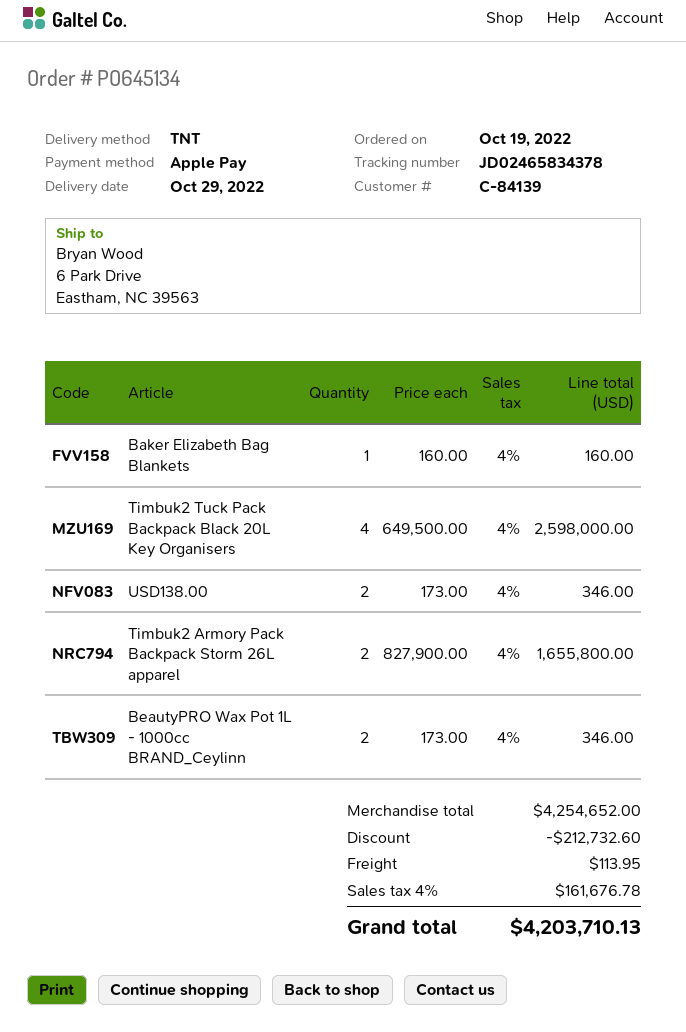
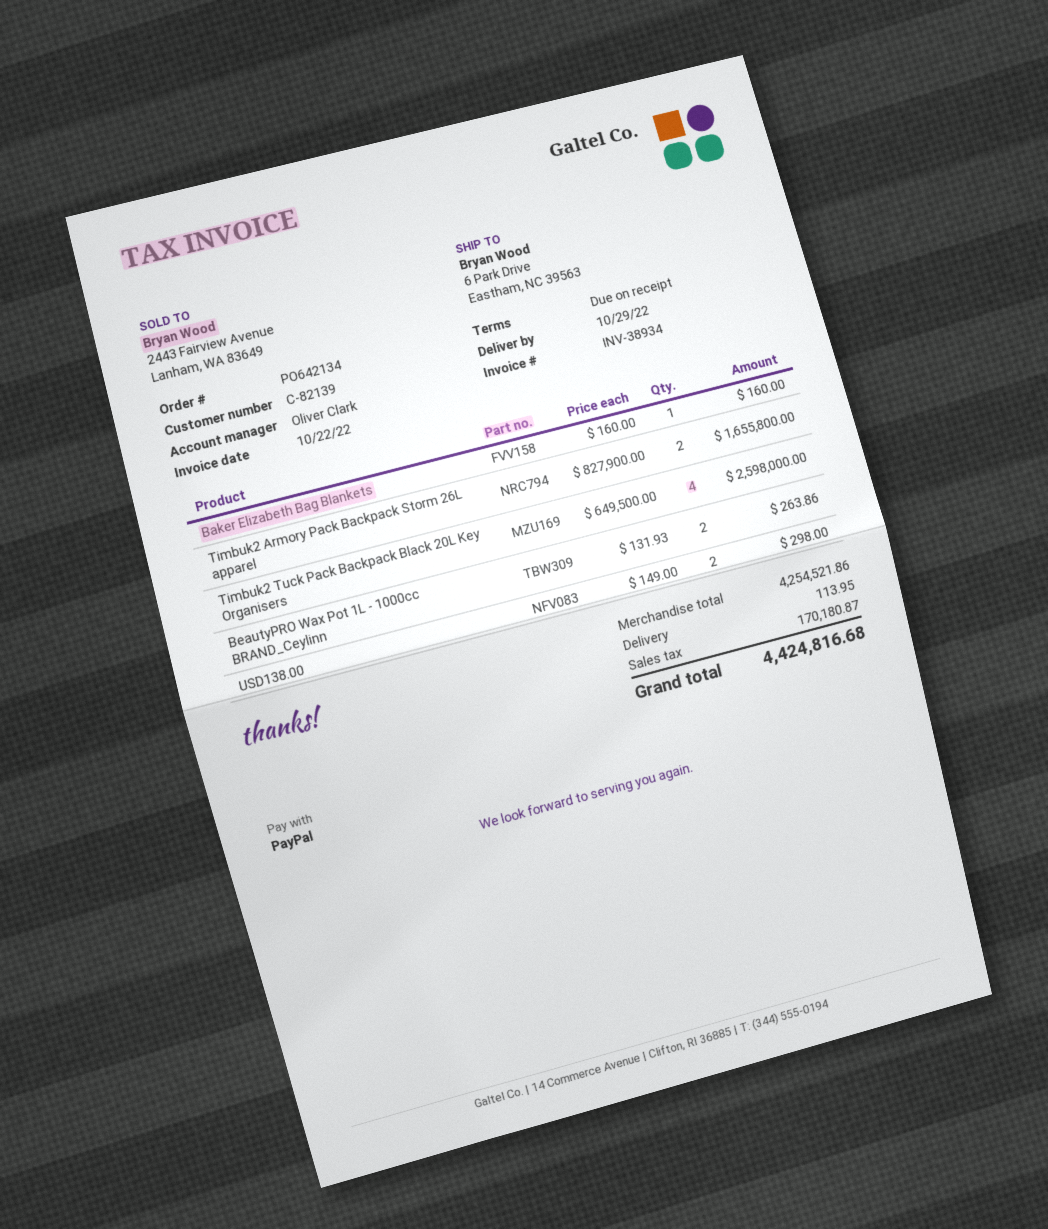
order number: PO645134 -> PO642134
customer number: C-84139 -> C-82139
payment method: Apple Pay -> PayPal
USD138.00: 2 x 173.00 = 346.00 -> 2 x 149.00 = 298.00
BeautyPRO Wax Pot 1L - 1000cc BRAND_Ceylinn: 2 x 173.00 = 346.00 -> 2 x 131.93 = 263.86
subtotal: 4254652.00 -> 4254521.86
discount: 212732.60 -> none
tax: 161676.78 -> 170180.87
total: 4203710.13 -> 4424816.68

